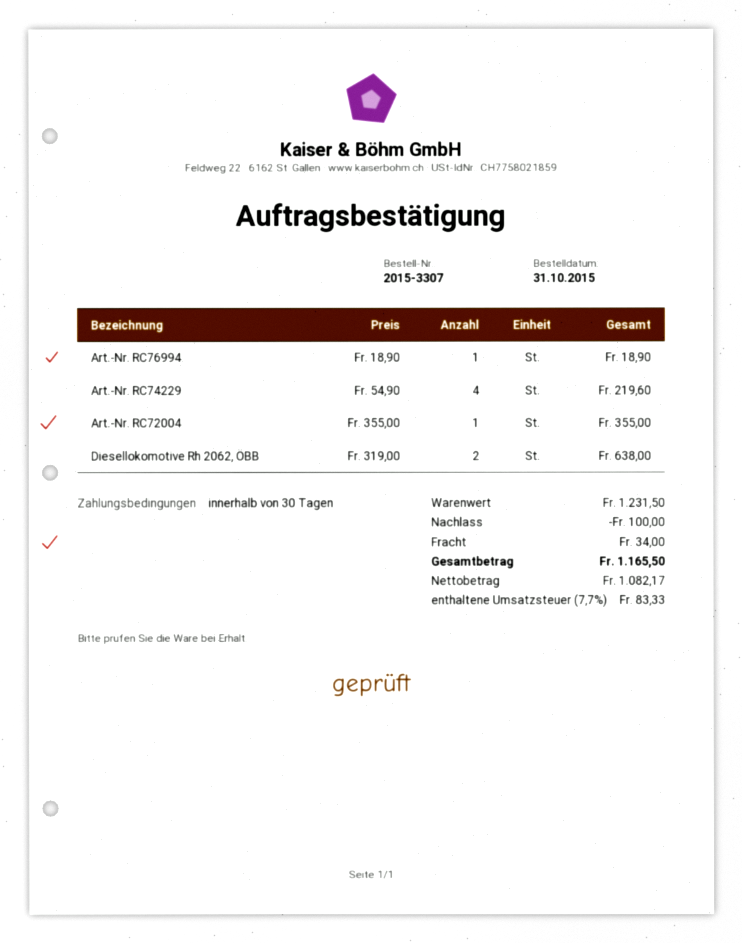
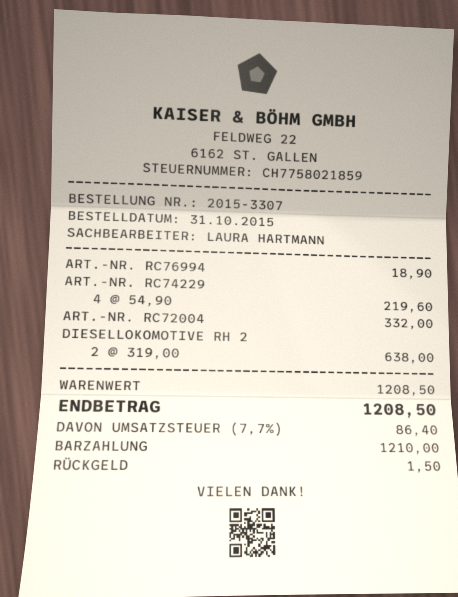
Art.-Nr. RC72004: 1 x 355.00 = 355.00 -> 1 x 332.00 = 332.00
subtotal: 1231.50 -> 1208.50
discount: 100.00 -> none
shipping: 34.00 -> none
tax: 7.7% = 83.33 -> 7.7% = 86.40
total: 1165.50 -> 1208.50

